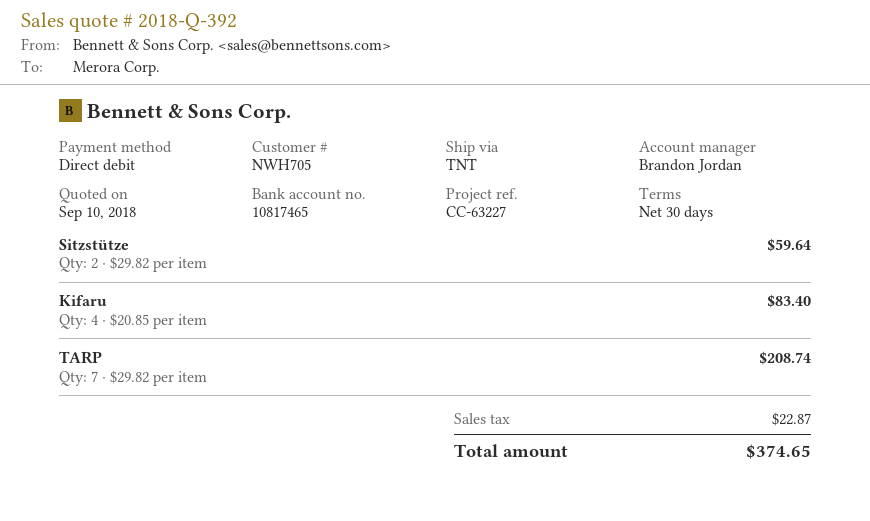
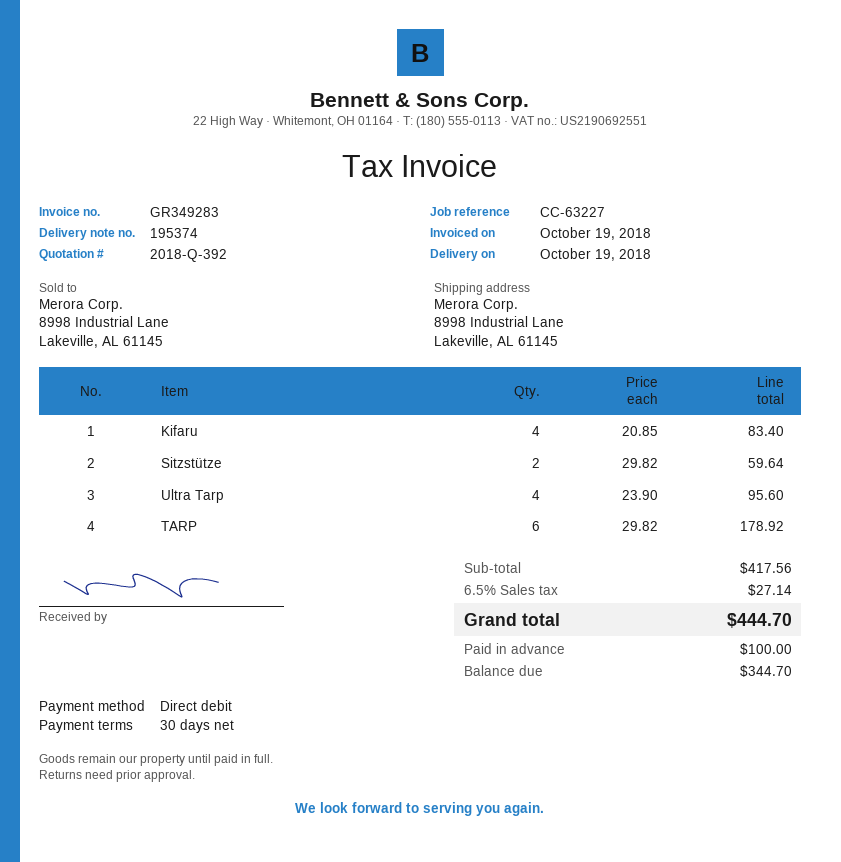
TARP: 7 x 29.82 = 208.74 -> 6 x 29.82 = 178.92
Ultra Tarp: none -> 4 x 23.90 = 95.60
tax: 22.87 -> 27.14
total: 374.65 -> 444.70

